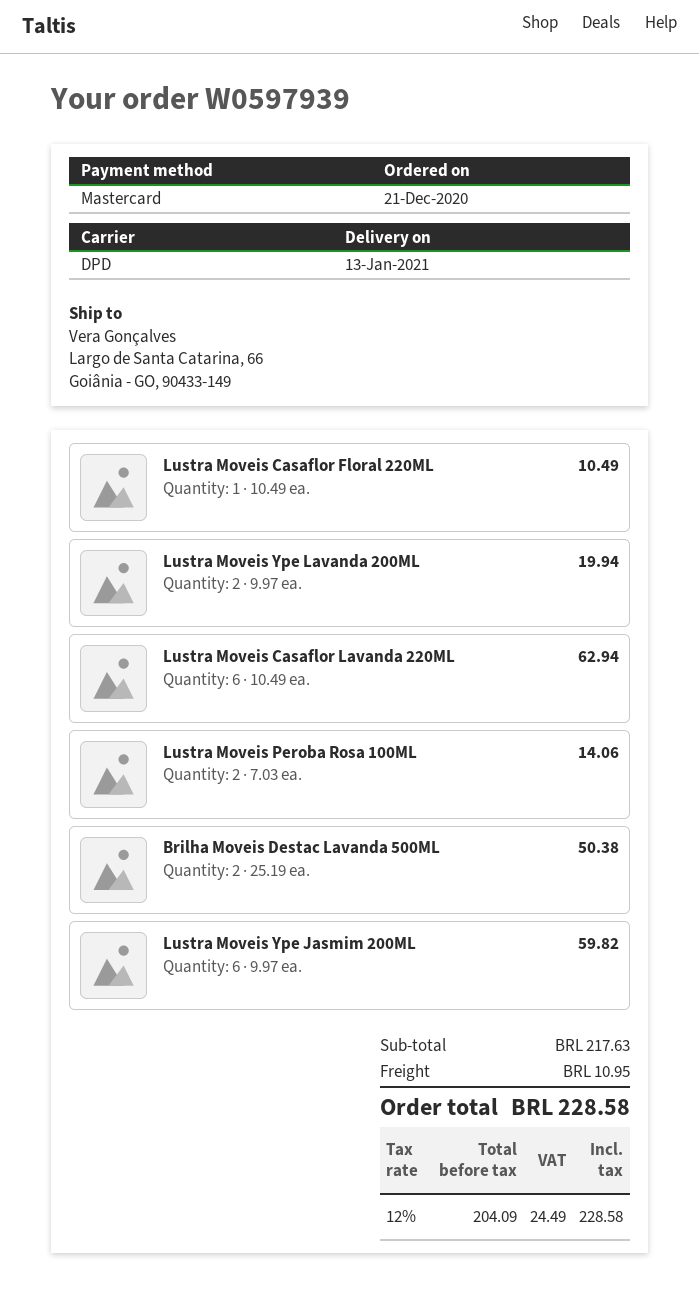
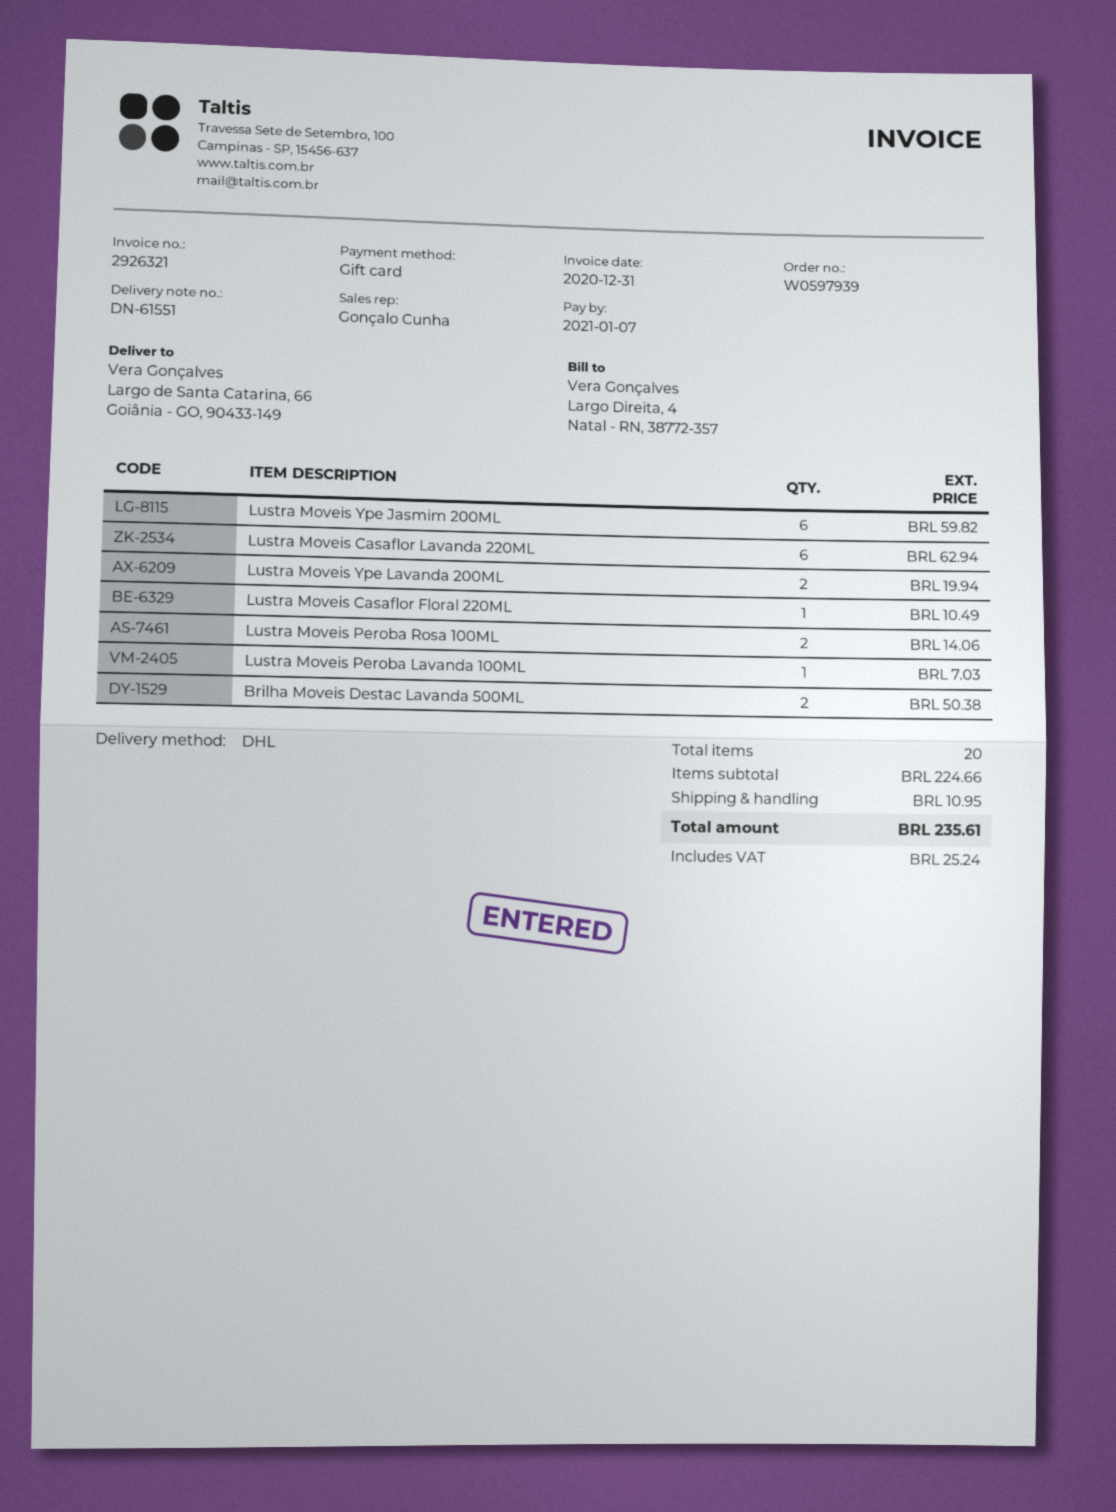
payment method: Mastercard -> gift card
shipping method: DPD -> DHL
Lustra Moveis Peroba Lavanda 100ML: none -> 1 for 7.03
subtotal: 217.63 -> 224.66
tax: 24.49 -> 25.24
total: 228.58 -> 235.61

